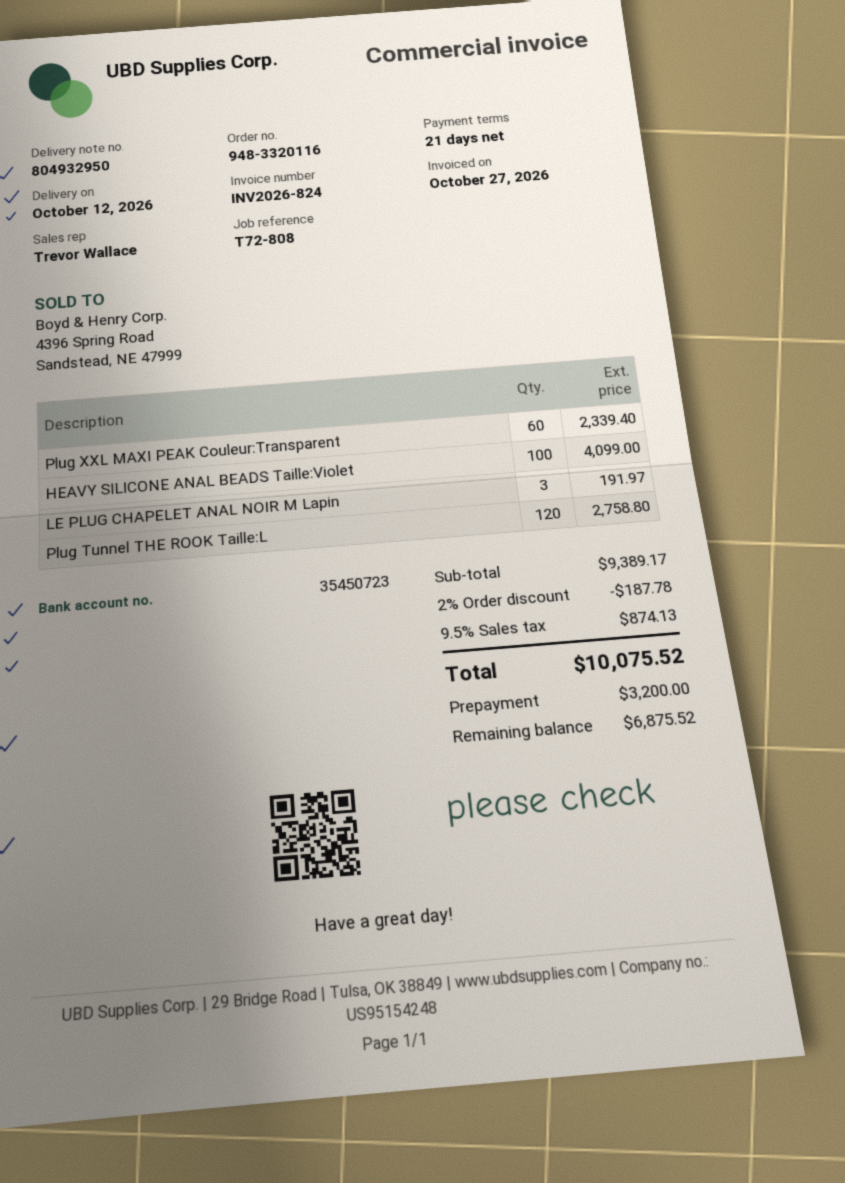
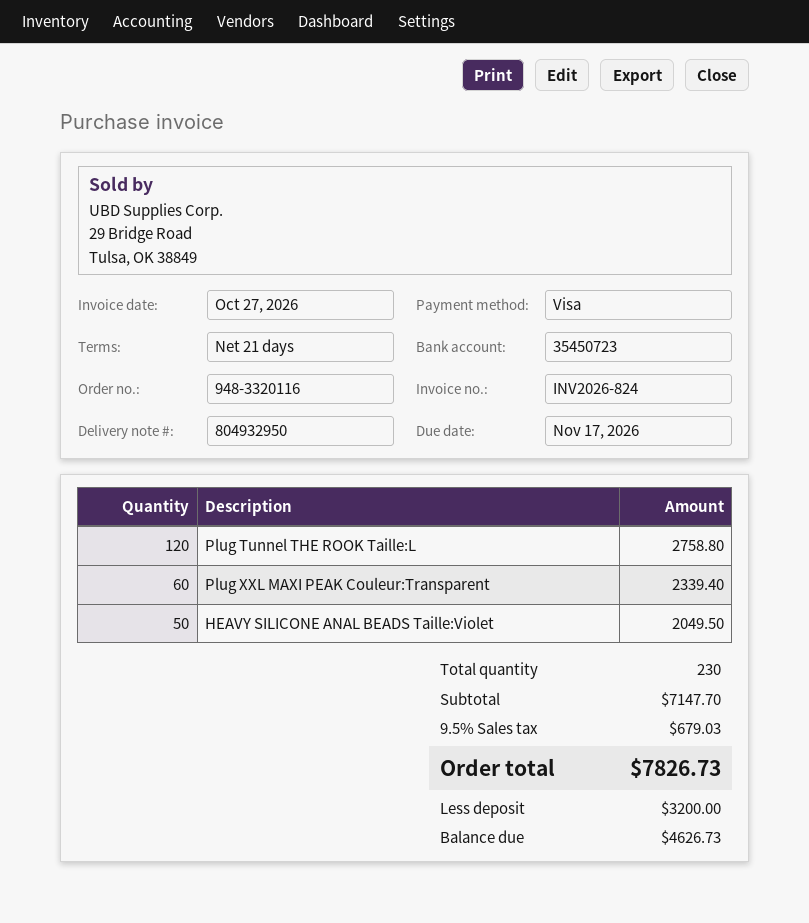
HEAVY SILICONE ANAL BEADS Taille:Violet: 100 for 4099.00 -> 50 for 2049.50
LE PLUG CHAPELET ANAL NOIR M Lapin: 3 for 191.97 -> none
subtotal: 9389.17 -> 7147.70
discount: 2% = 187.78 -> none
tax: 9.5% = 874.13 -> 9.5% = 679.03
total: 10075.52 -> 7826.73
balance: 6875.52 -> 4626.73

